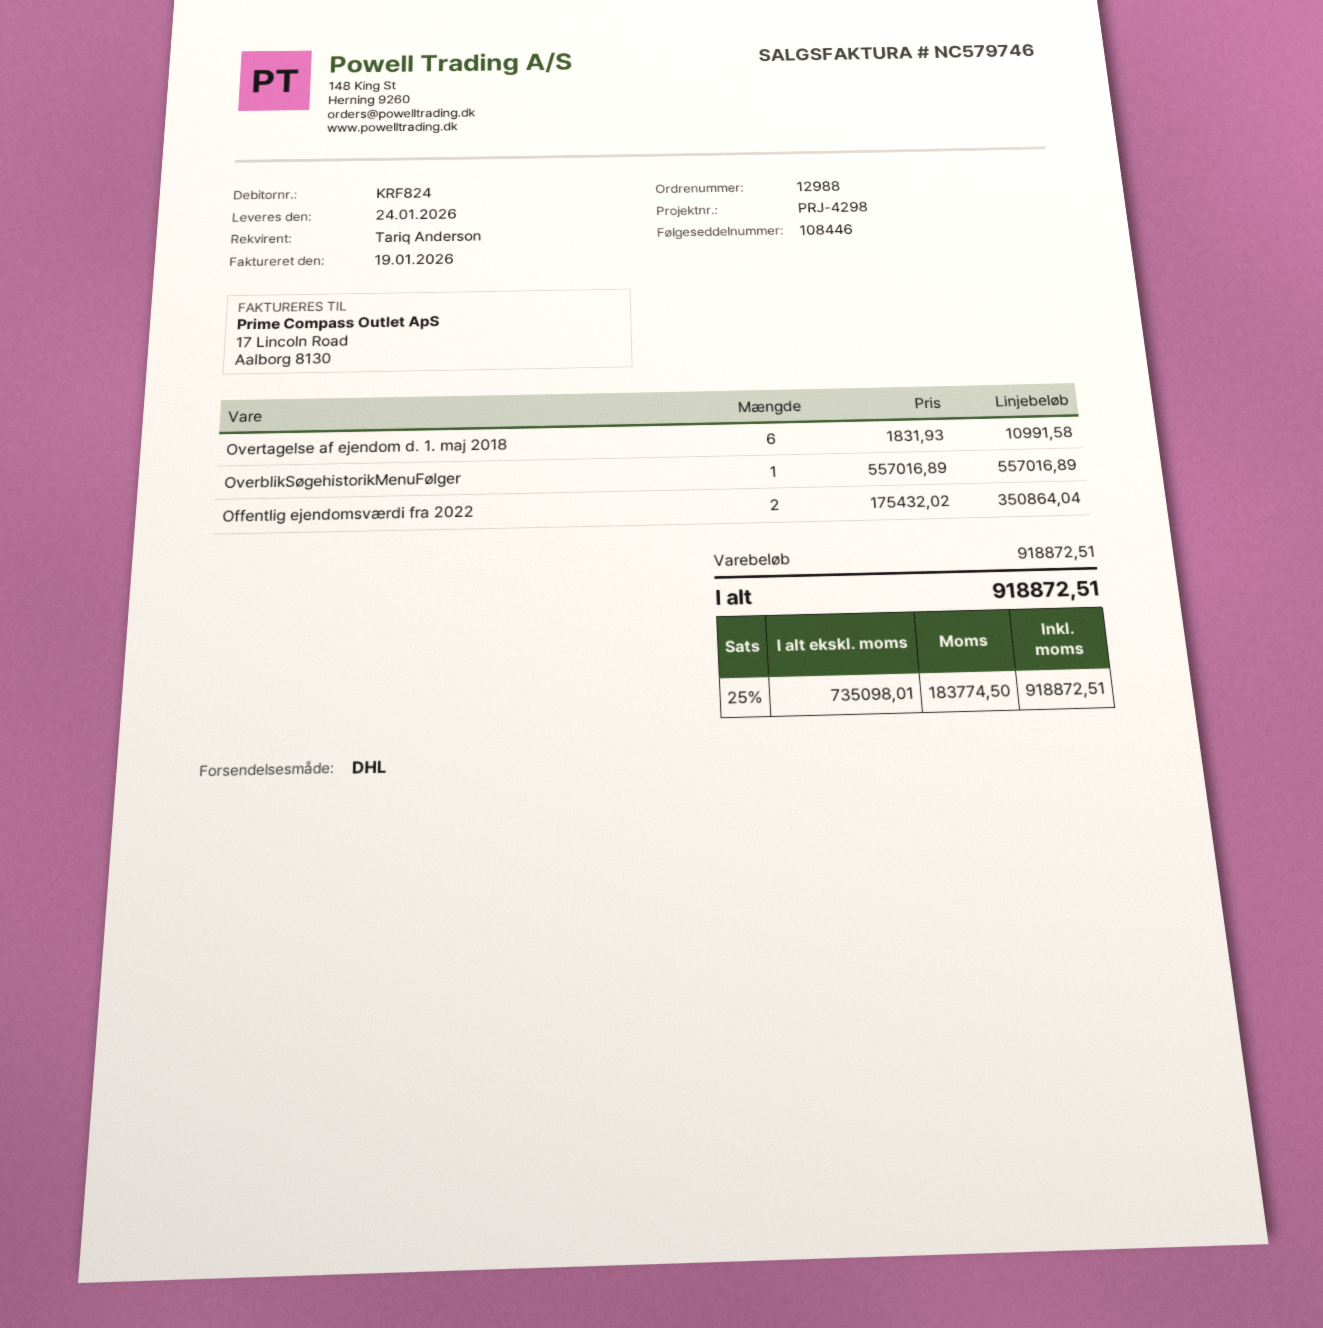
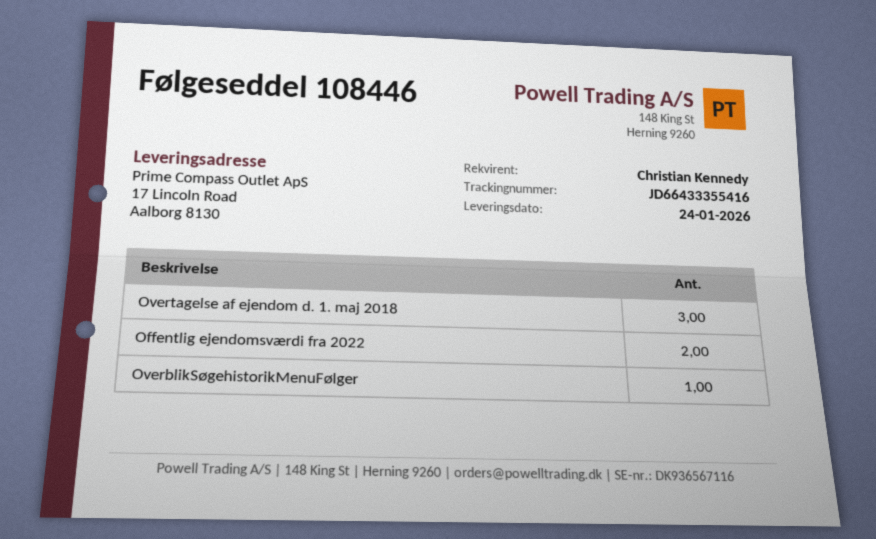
ordered by: Tariq Anderson -> Christian Kennedy
Overtagelse af ejendom d. 1. maj 2018: 6 -> 3

